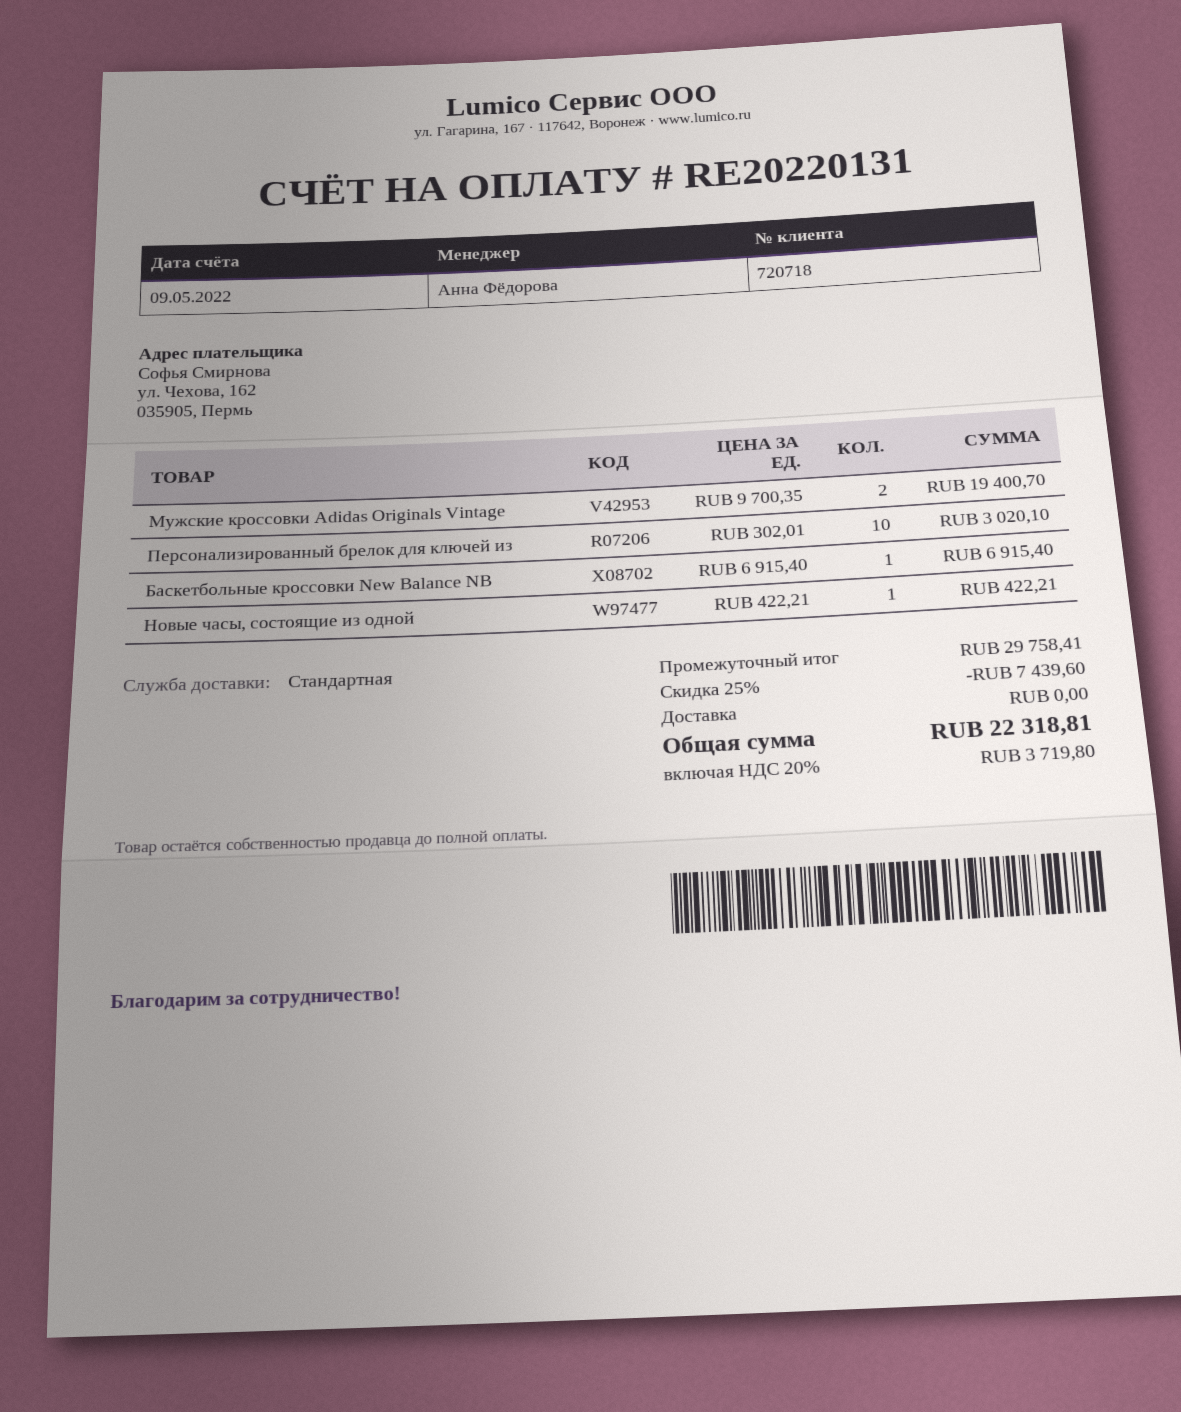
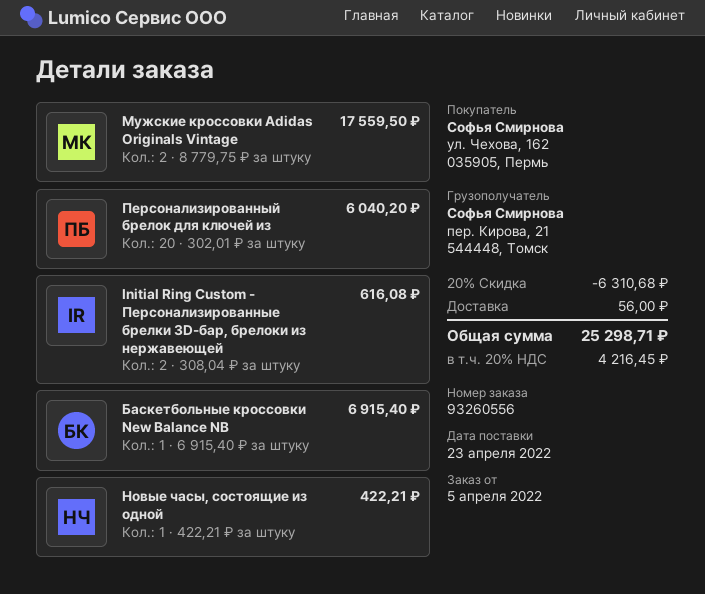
Мужские кроссовки Adidas Originals Vintage: 2 x 9700.35 = 19400.70 -> 2 x 8779.75 = 17559.50
Персонализированный брелок для ключей из: 10 x 302.01 = 3020.10 -> 20 x 302.01 = 6040.20
Initial Ring Custom - Персонализированные брелки 3D-бар, брелоки из нержавеющей: none -> 2 x 308.04 = 616.08
discount: 25% = 7439.60 -> 20% = 6310.68
shipping: 0.00 -> 56.00
tax: 20% = 3719.80 -> 20% = 4216.45
total: 22318.81 -> 25298.71

